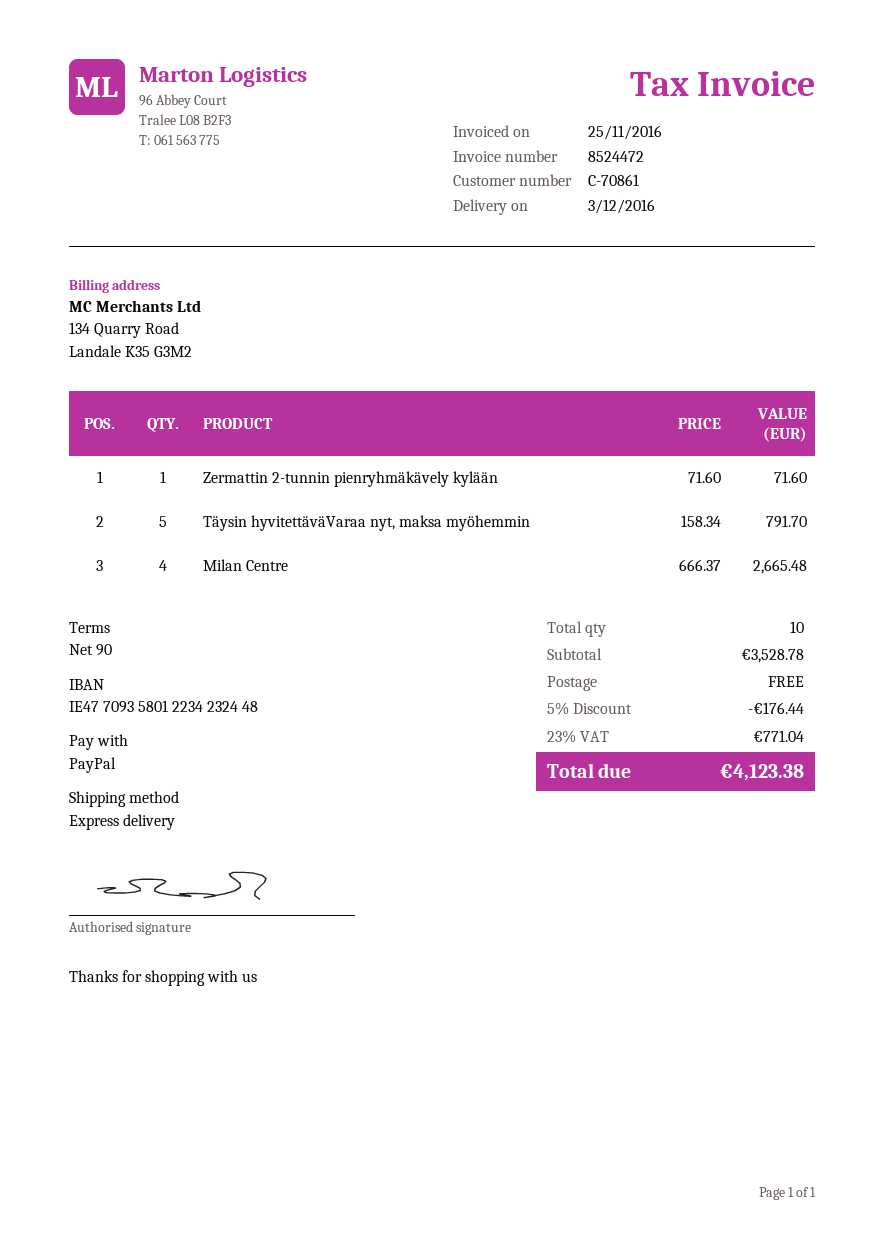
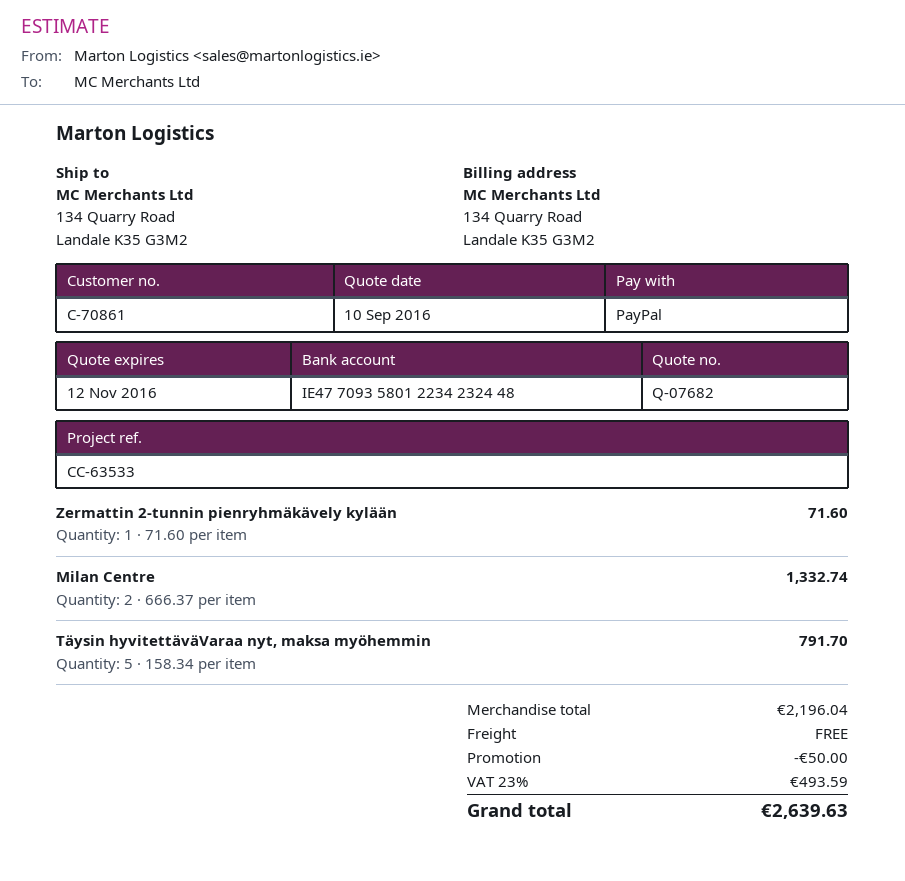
Milan Centre: 4 x 666.37 = 2665.48 -> 2 x 666.37 = 1332.74
subtotal: 3528.78 -> 2196.04
discount: 176.44 -> 50.00
tax: 23% = 771.04 -> 23% = 493.59
total: 4123.38 -> 2639.63

